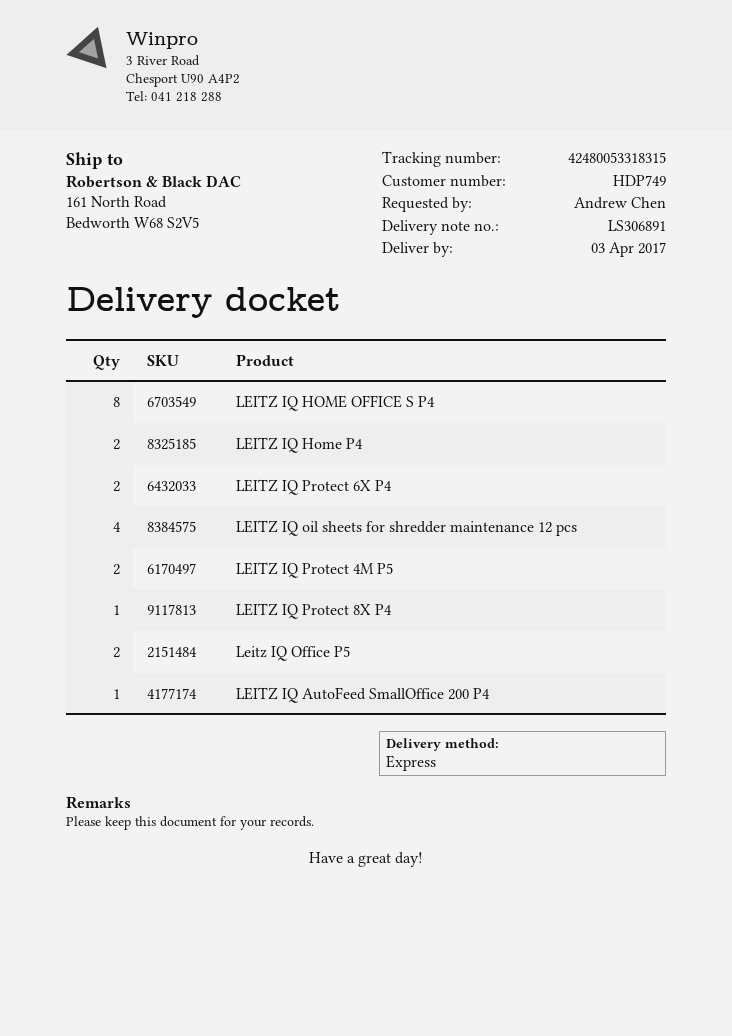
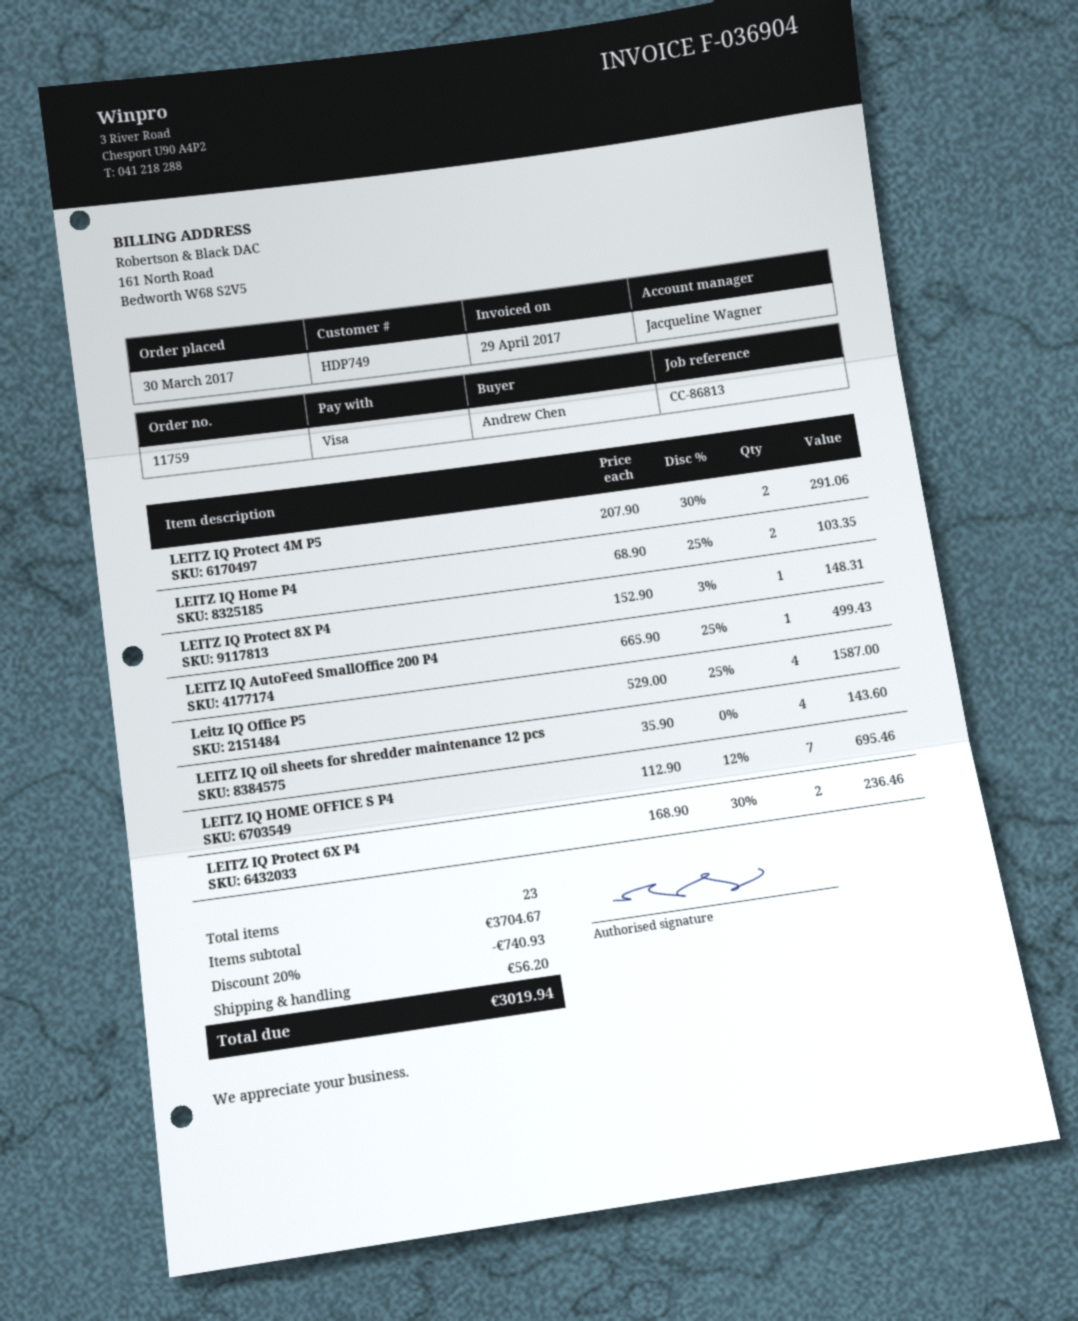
LEITZ IQ HOME OFFICE S P4: 8 -> 7
Leitz IQ Office P5: 2 -> 4

